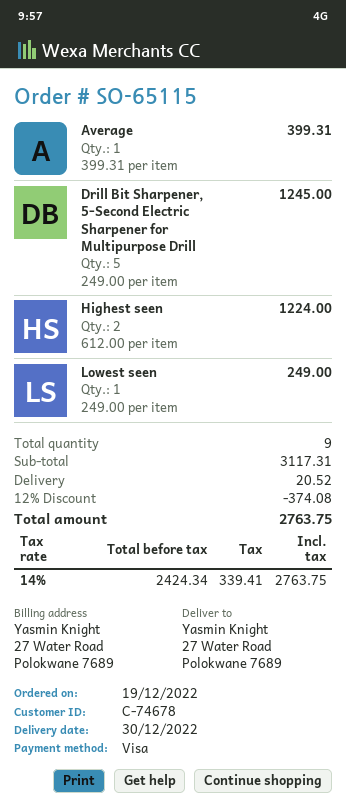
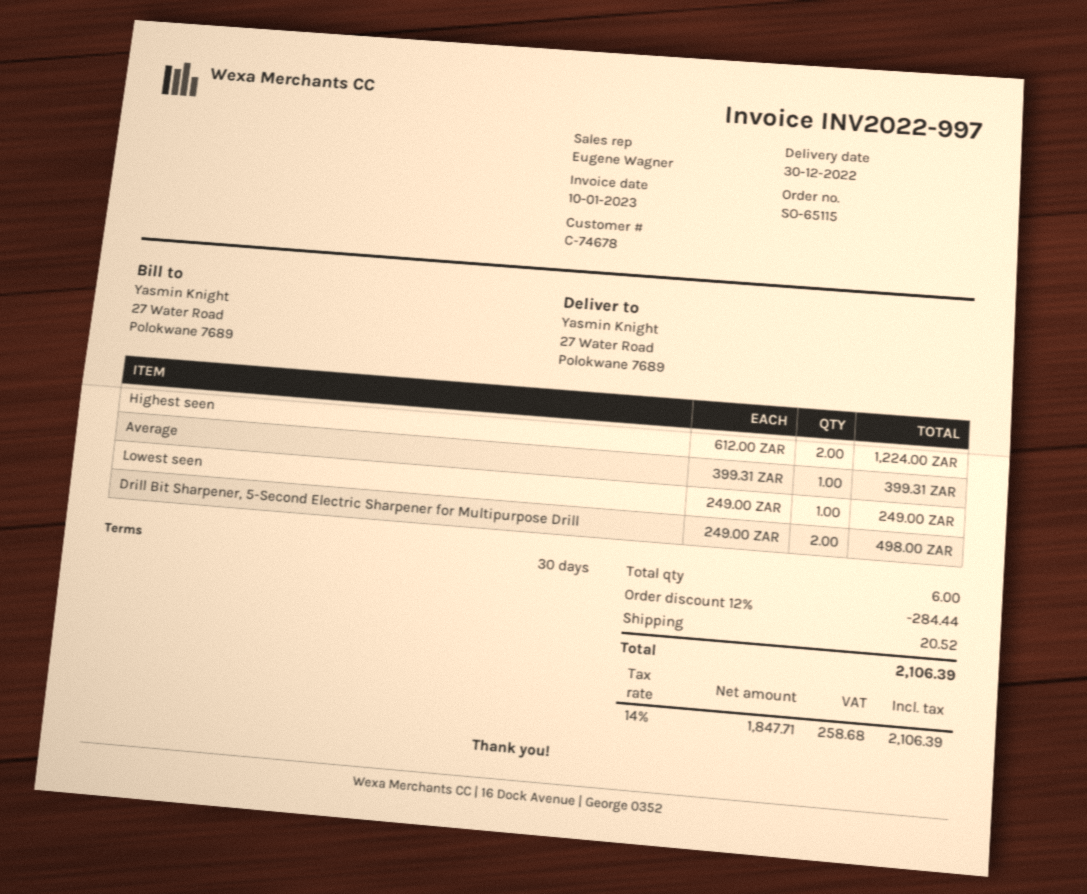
Drill Bit Sharpener, 5-Second Electric Sharpener for Multipurpose Drill: 5 x 249.00 = 1245.00 -> 2 x 249.00 = 498.00
total quantity: 9 -> 6
discount: 12% = 374.08 -> 12% = 284.44
net: 2424.34 -> 1847.71
tax: 14% = 339.41 -> 14% = 258.68
total: 2763.75 -> 2106.39

